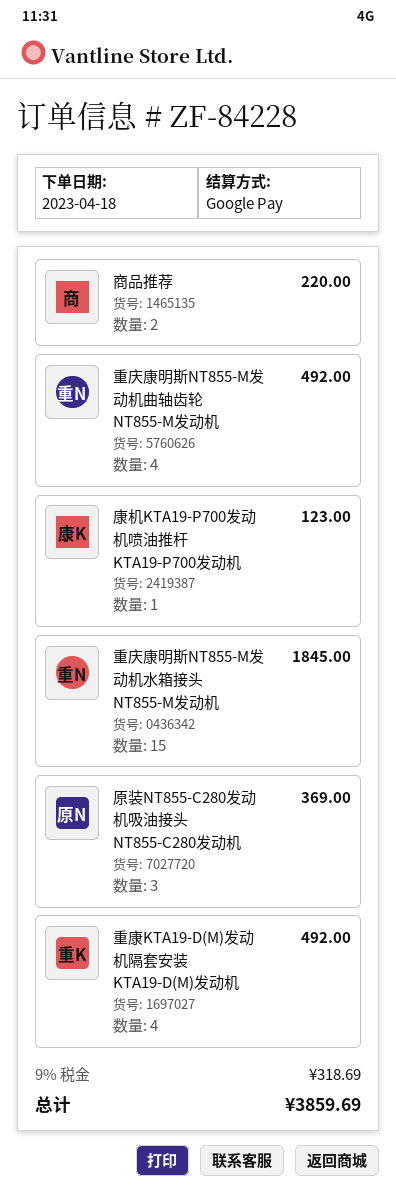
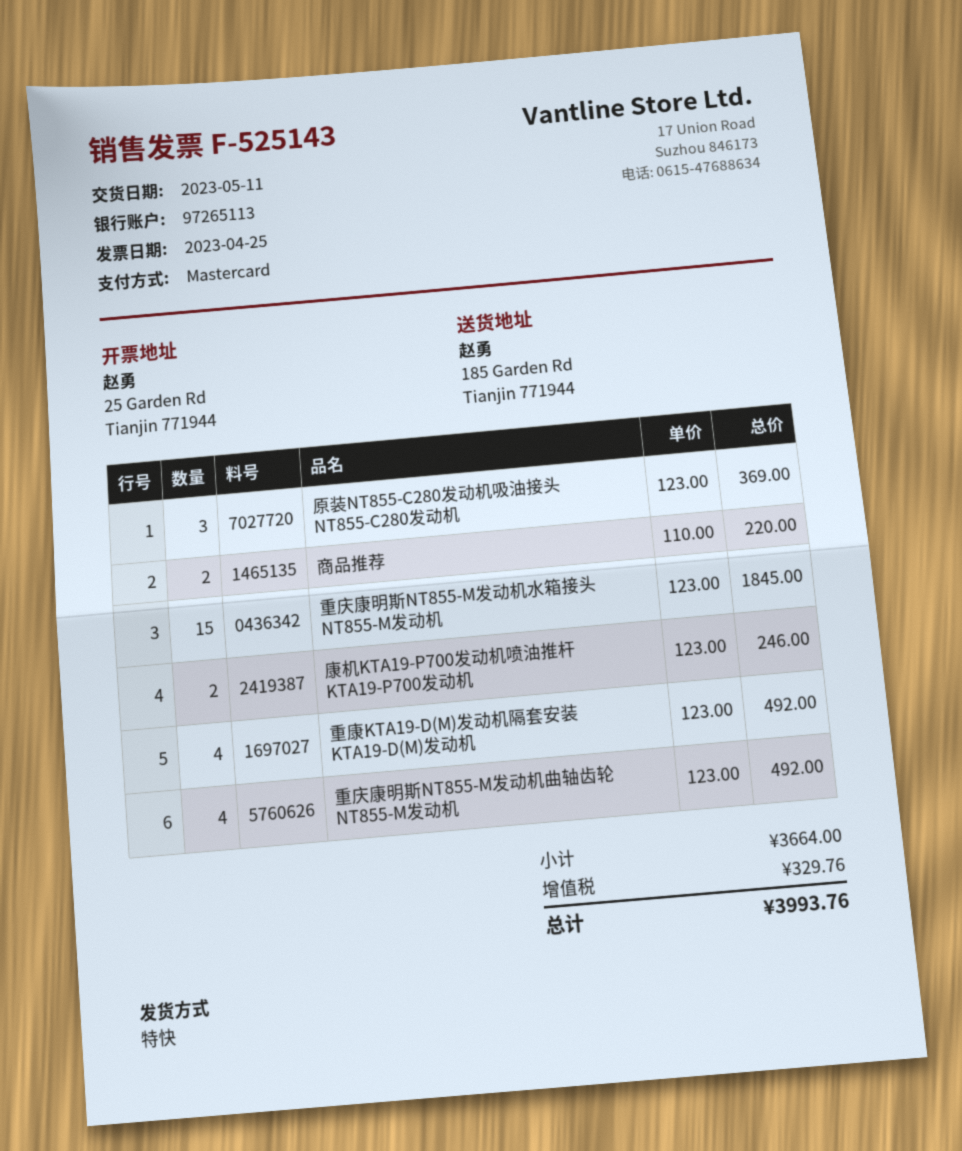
payment method: Google Pay -> Mastercard
康机KTA19-P700发动机喷油推杆 KTA19-P700发动机: 1 for 123.00 -> 2 for 246.00
tax: 318.69 -> 329.76
total: 3859.69 -> 3993.76

